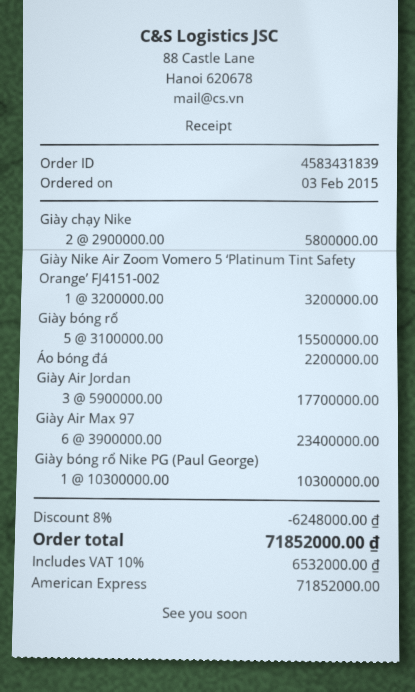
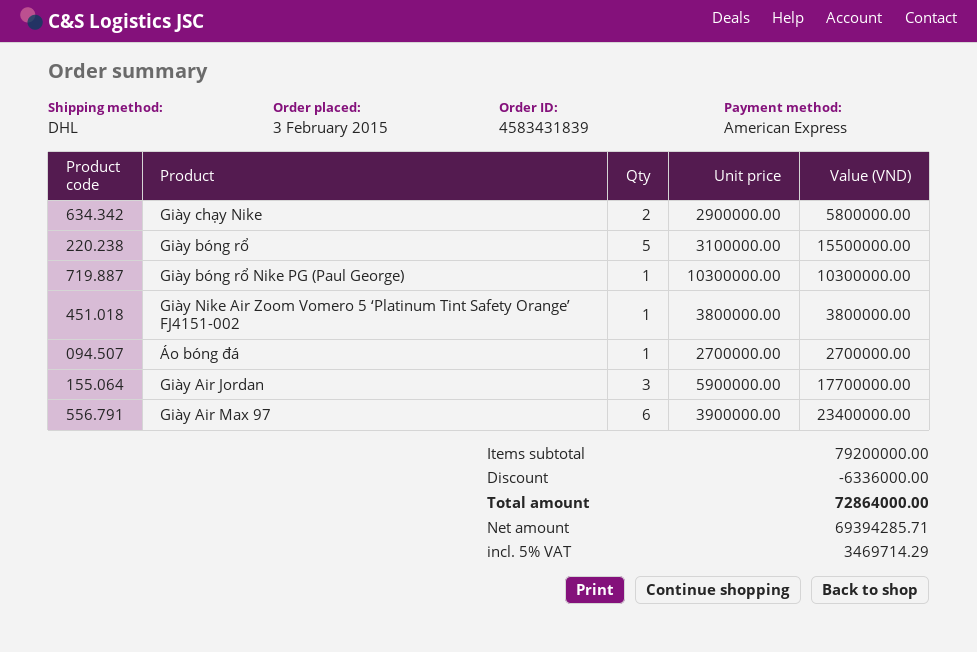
Giày Nike Air Zoom Vomero 5 ‘Platinum Tint Safety Orange’ FJ4151-002: 1 x 3200000.00 = 3200000.00 -> 1 x 3800000.00 = 3800000.00
Áo bóng đá: 1 x 2200000.00 = 2200000.00 -> 1 x 2700000.00 = 2700000.00
discount: 6248000.00 -> 6336000.00
tax: 10% = 6532000.00 -> 5% = 3469714.29
total: 71852000.00 -> 72864000.00

